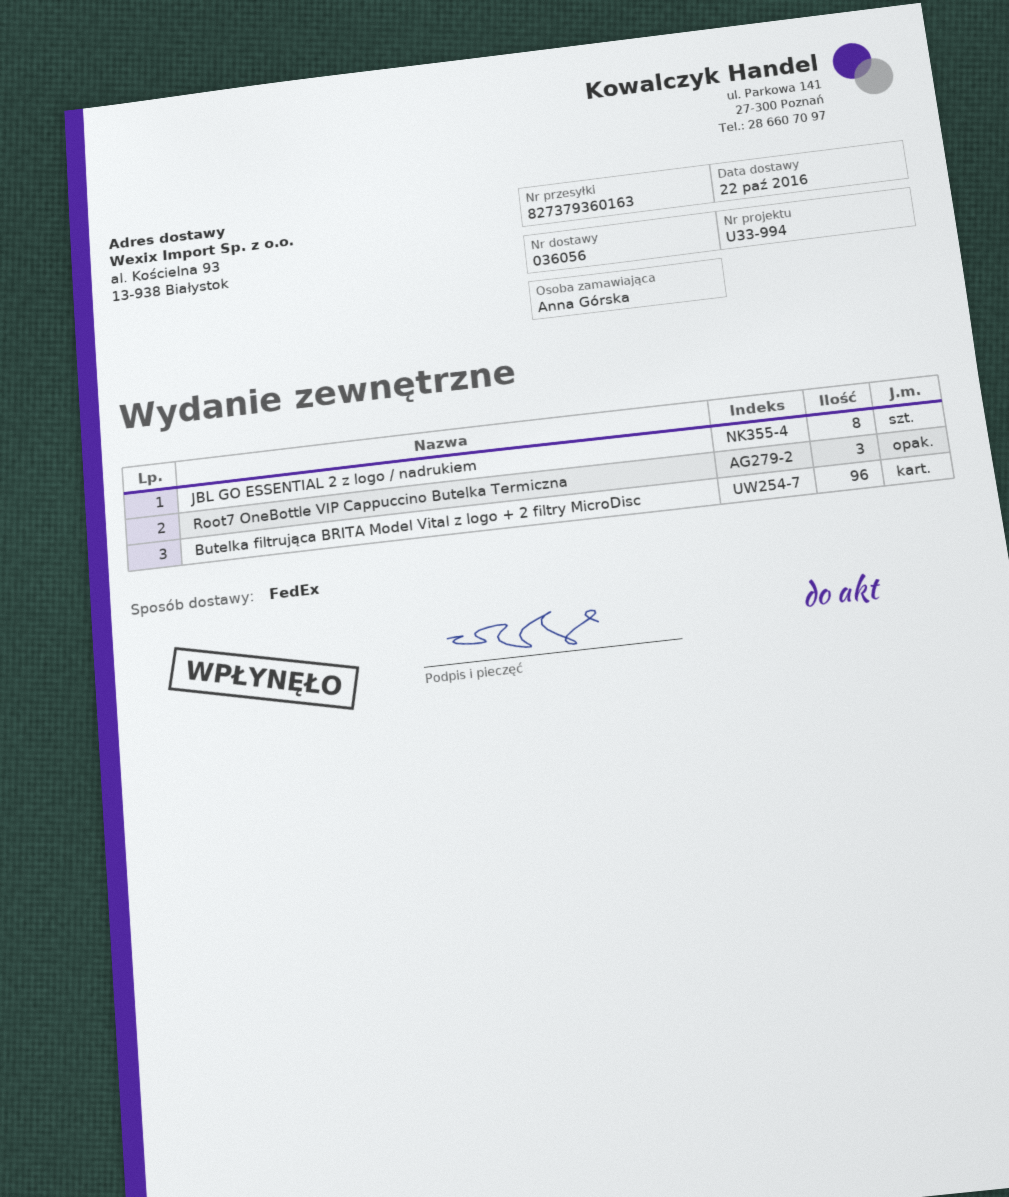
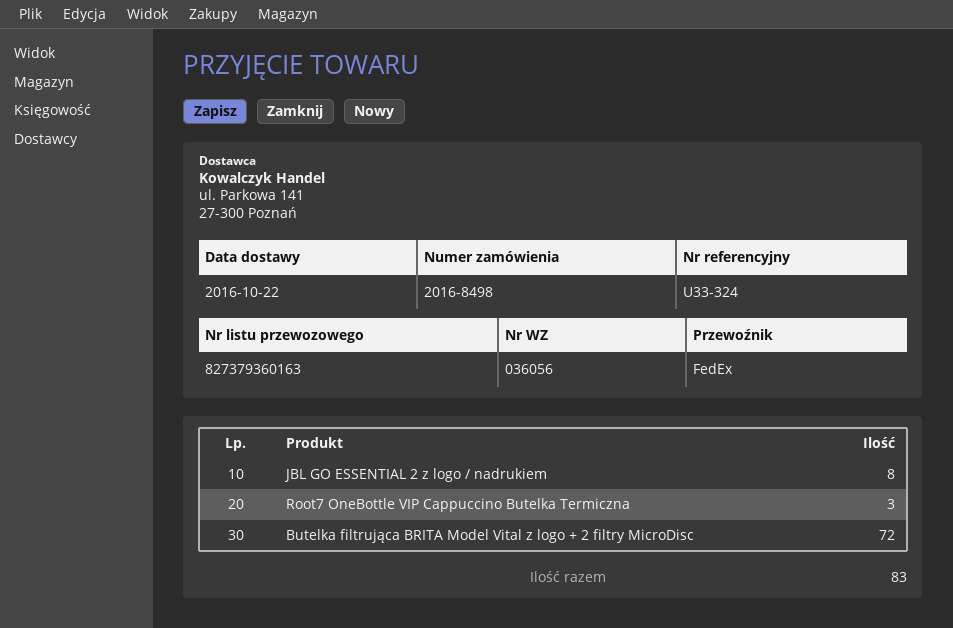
reference: U33-994 -> U33-324
Butelka filtrująca BRITA Model Vital z logo + 2 filtry MicroDisc: 96 -> 72

